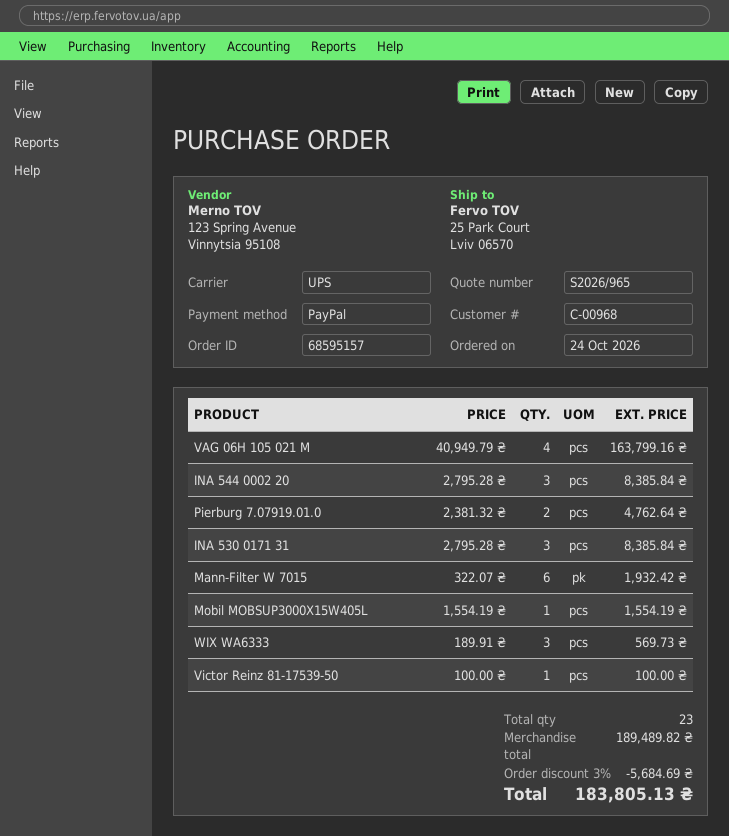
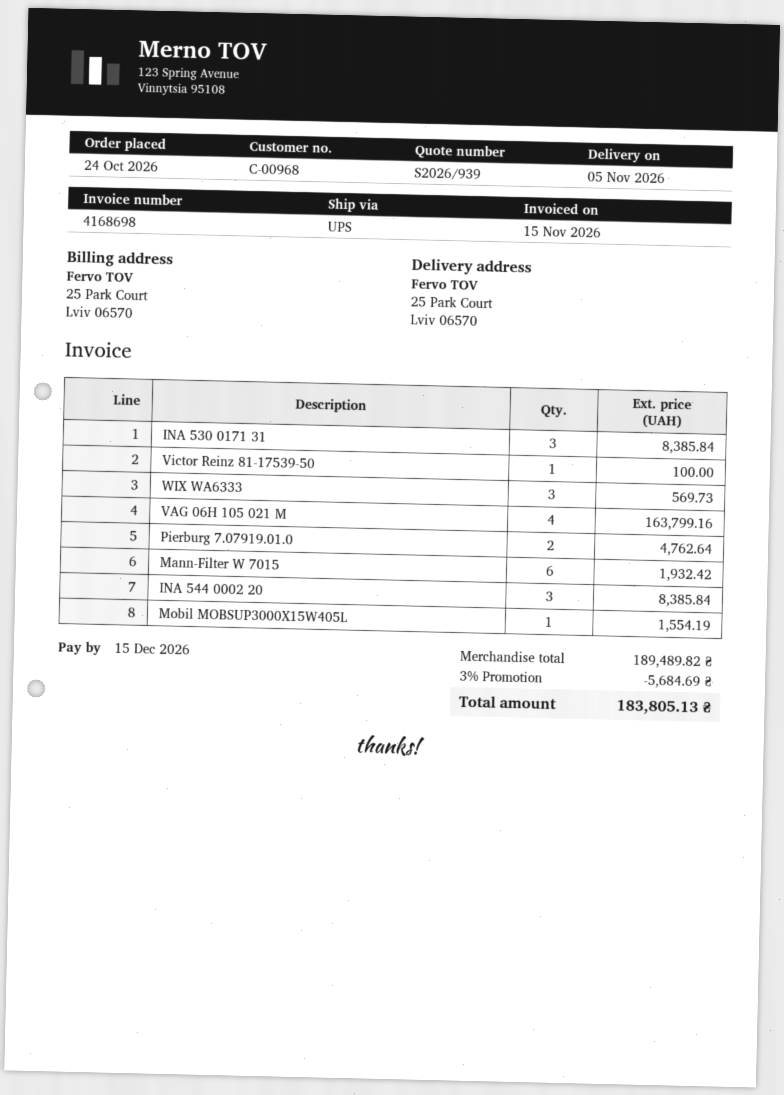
quote number: S2026/965 -> S2026/939

